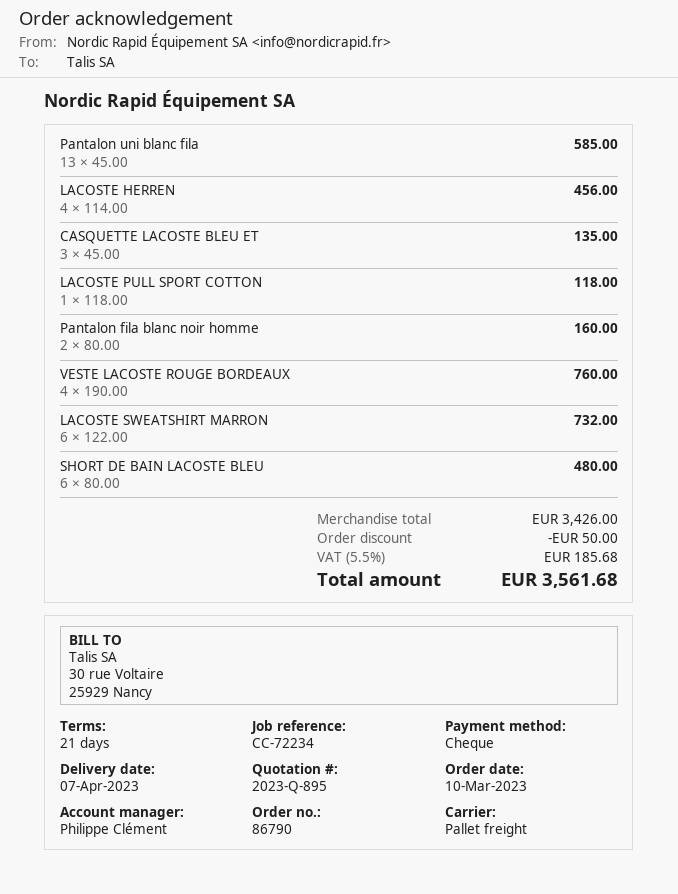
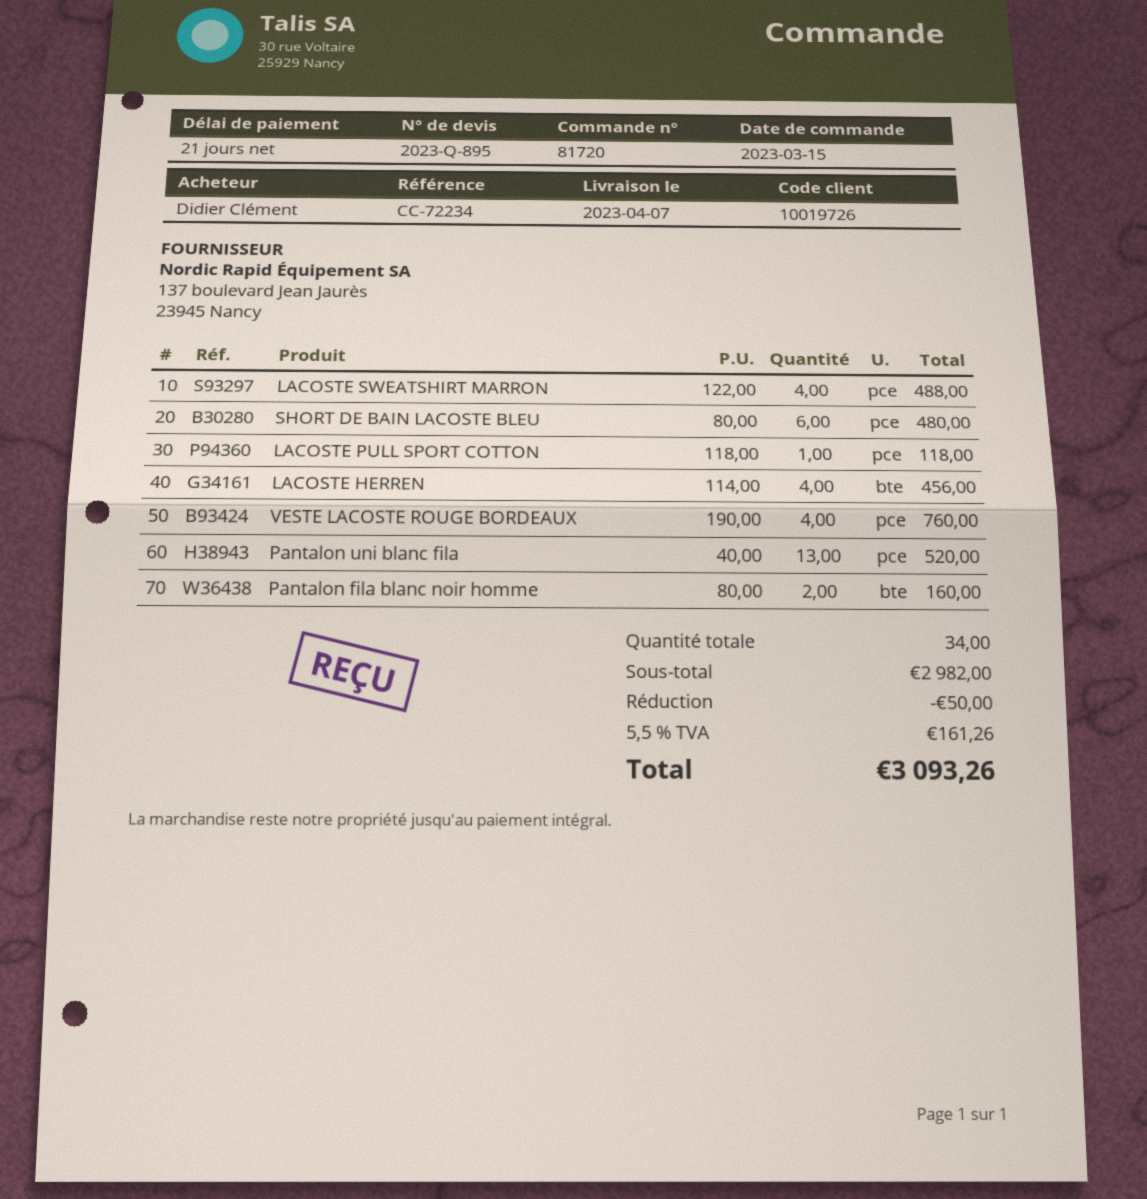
order number: 86790 -> 81720
order date: 2023-03-10 -> 2023-03-15
Pantalon uni blanc fila: 13 x 45.00 = 585.00 -> 13 x 40.00 = 520.00
CASQUETTE LACOSTE BLEU ET: 3 x 45.00 = 135.00 -> none
LACOSTE SWEATSHIRT MARRON: 6 x 122.00 = 732.00 -> 4 x 122.00 = 488.00
subtotal: 3426.00 -> 2982.00
tax: 5.5% = 185.68 -> 5.5% = 161.26
total: 3561.68 -> 3093.26

